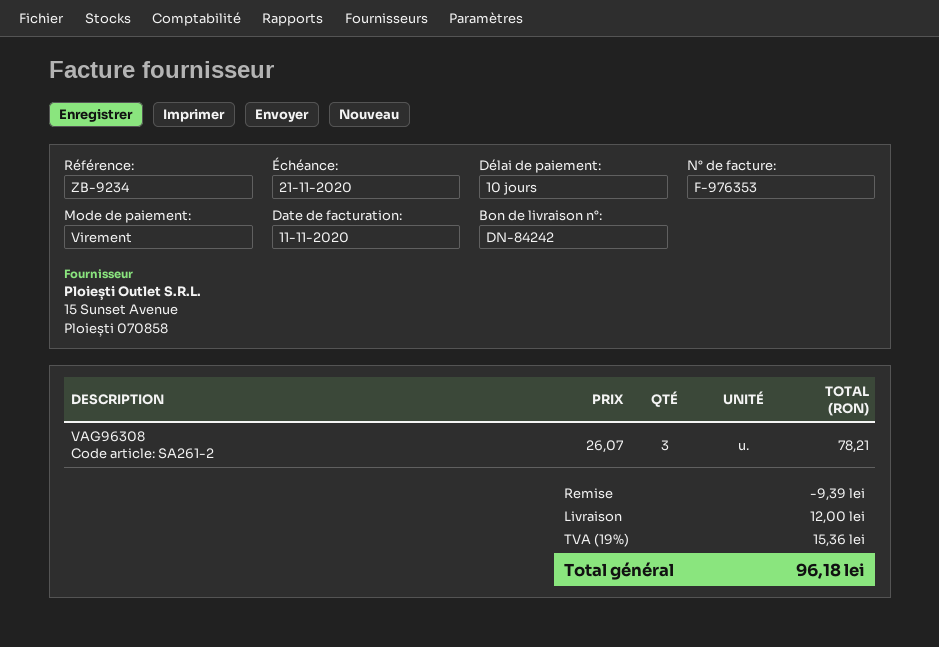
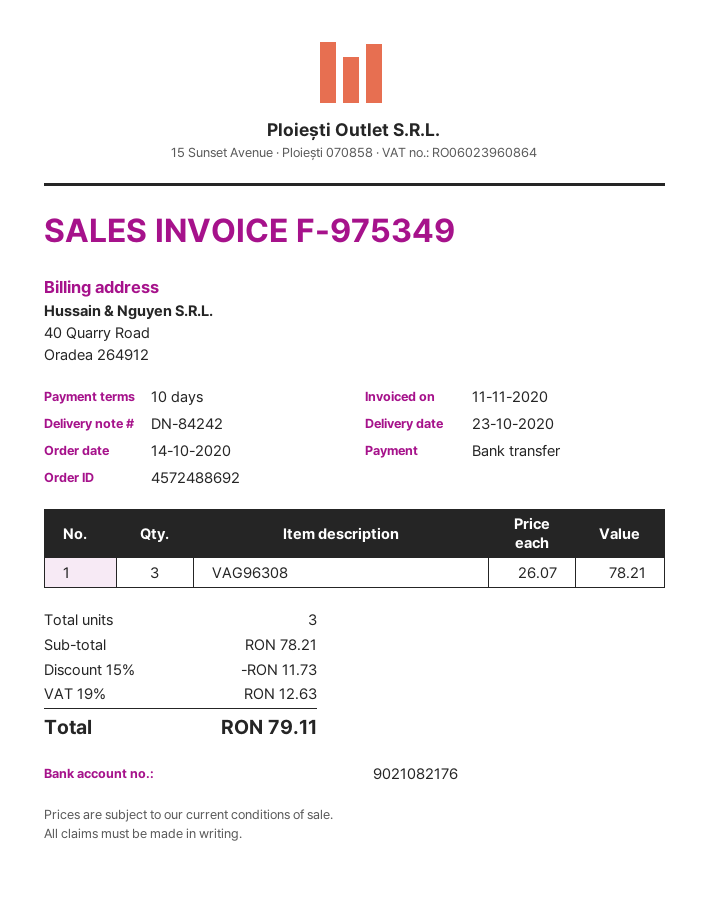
invoice number: F-976353 -> F-975349
discount: 9.39 -> 11.73
shipping: 12.00 -> none
tax: 19% = 15.36 -> 19% = 12.63
total: 96.18 -> 79.11

